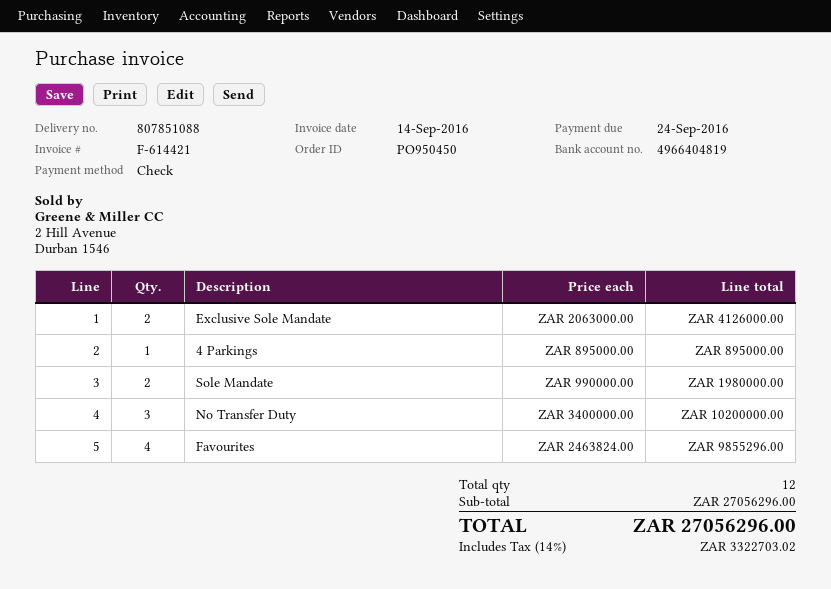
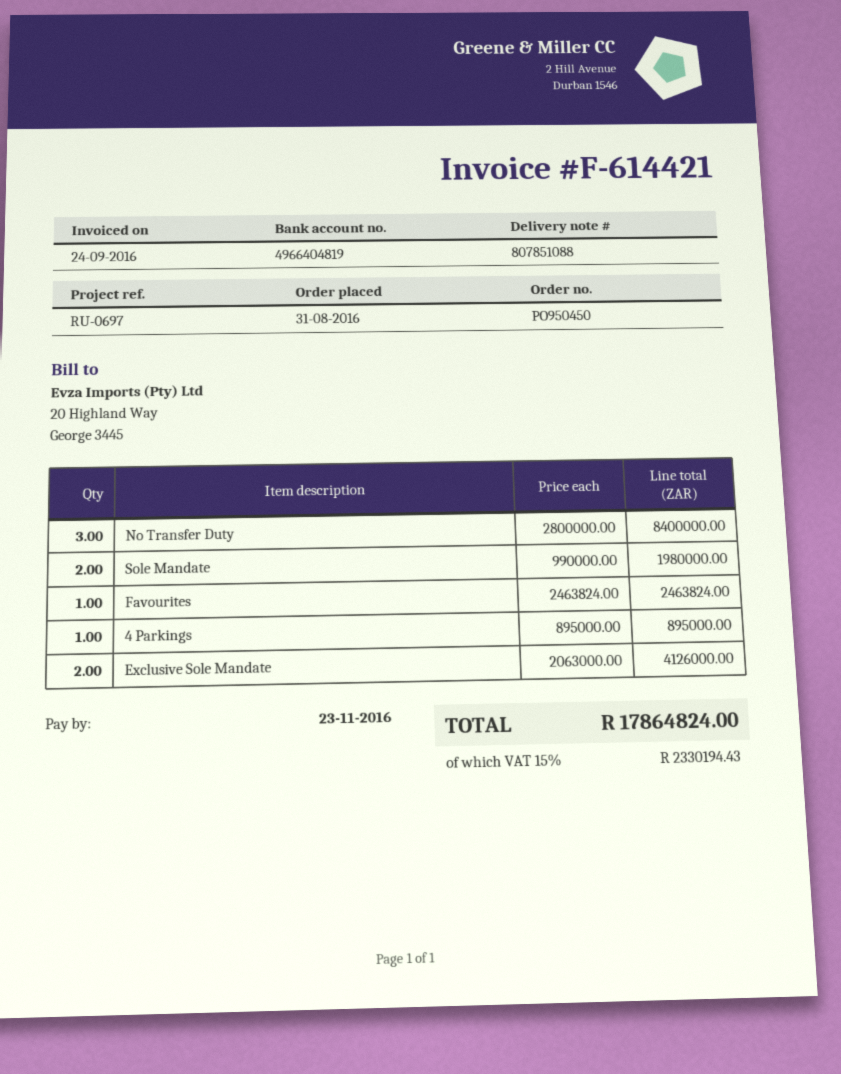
invoice date: 2016-09-14 -> 2016-09-24
due date: 2016-09-24 -> 2016-11-23
No Transfer Duty: 3 x 3400000.00 = 10200000.00 -> 3 x 2800000.00 = 8400000.00
Favourites: 4 x 2463824.00 = 9855296.00 -> 1 x 2463824.00 = 2463824.00
tax: 14% = 3322703.02 -> 15% = 2330194.43
total: 27056296.00 -> 17864824.00

